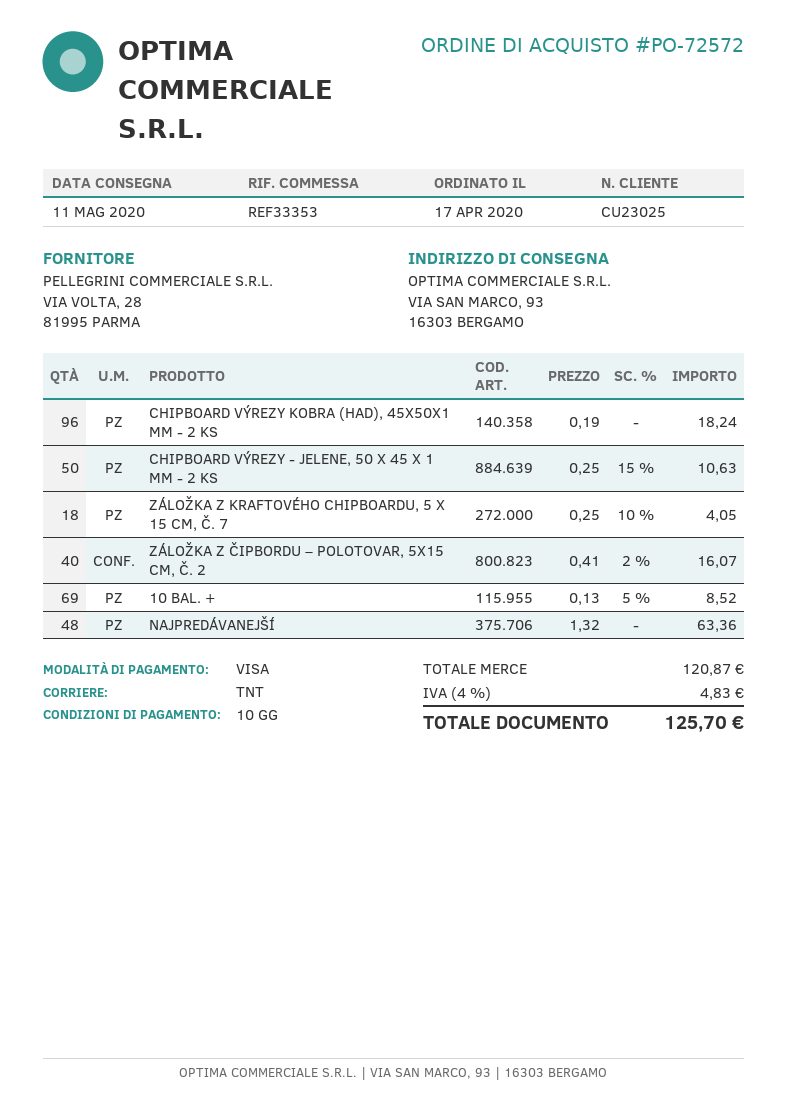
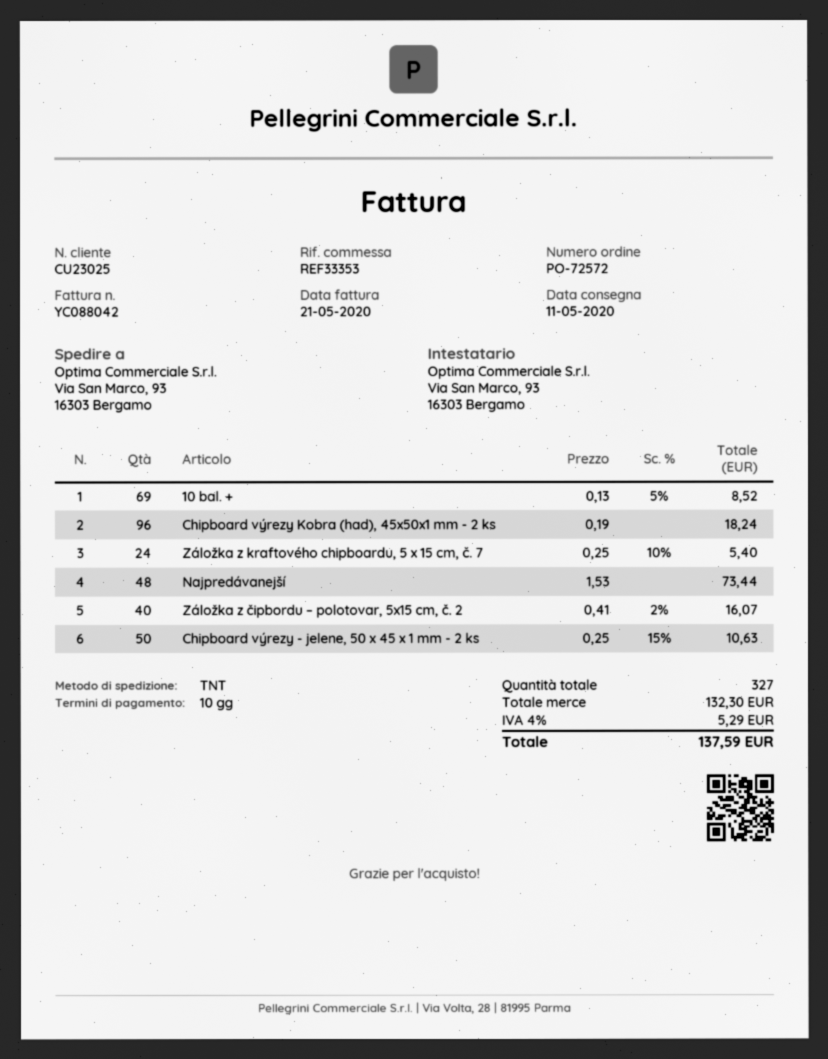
ZÁLOŽKA Z KRAFTOVÉHO CHIPBOARDU, 5 X 15 CM, Č. 7: 18 x 0.25 - 10% = 4.05 -> 24 x 0.25 - 10% = 5.40
NAJPREDÁVANEJŠÍ: 48 x 1.32 = 63.36 -> 48 x 1.53 = 73.44
subtotal: 120.87 -> 132.30
tax: 4% = 4.83 -> 4% = 5.29
total: 125.70 -> 137.59

